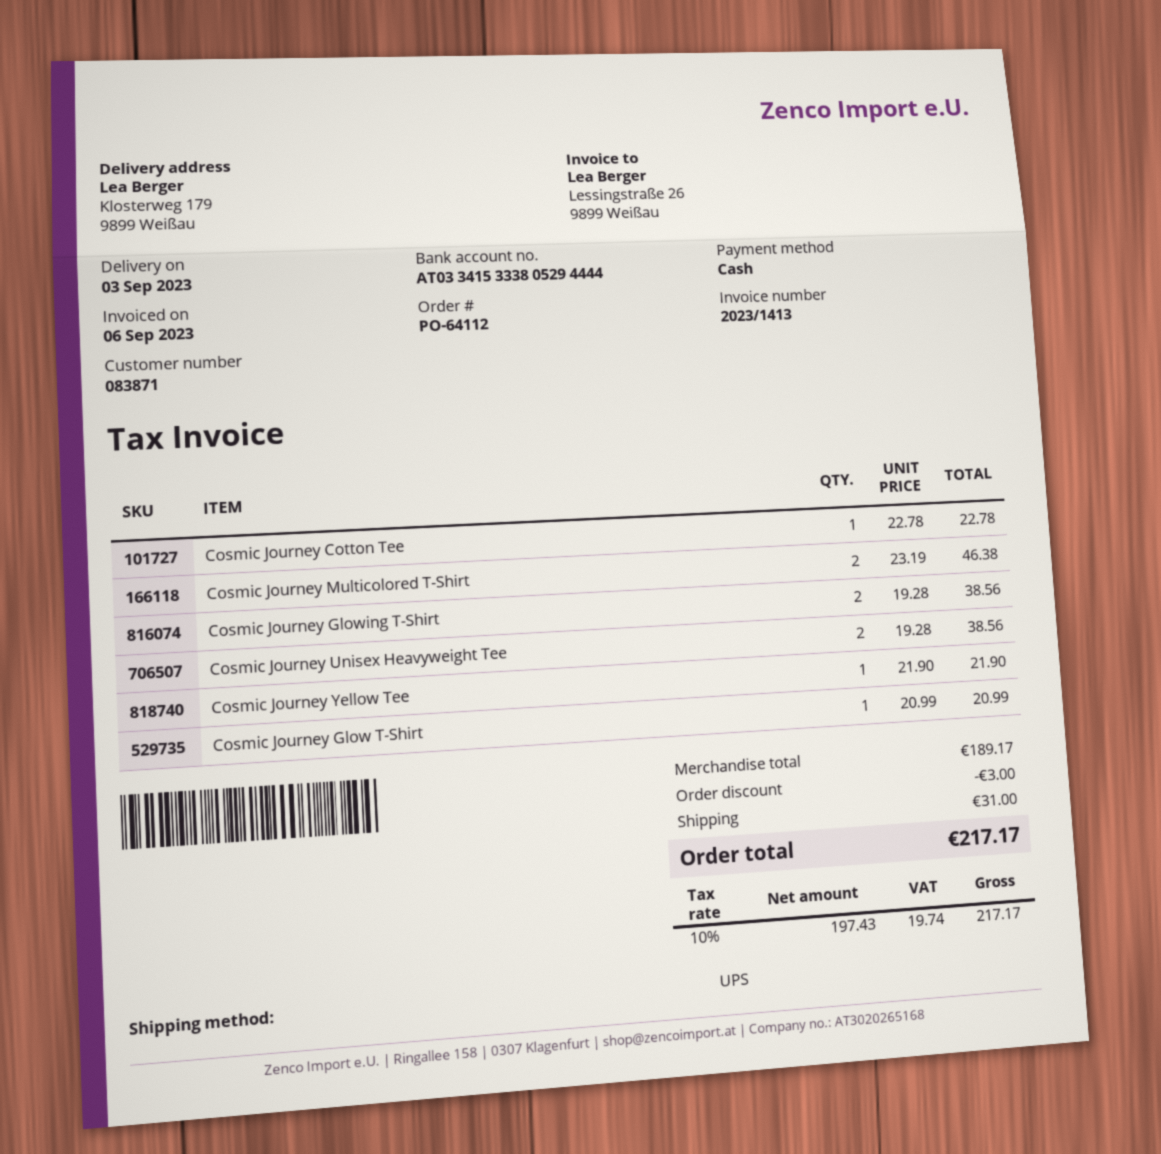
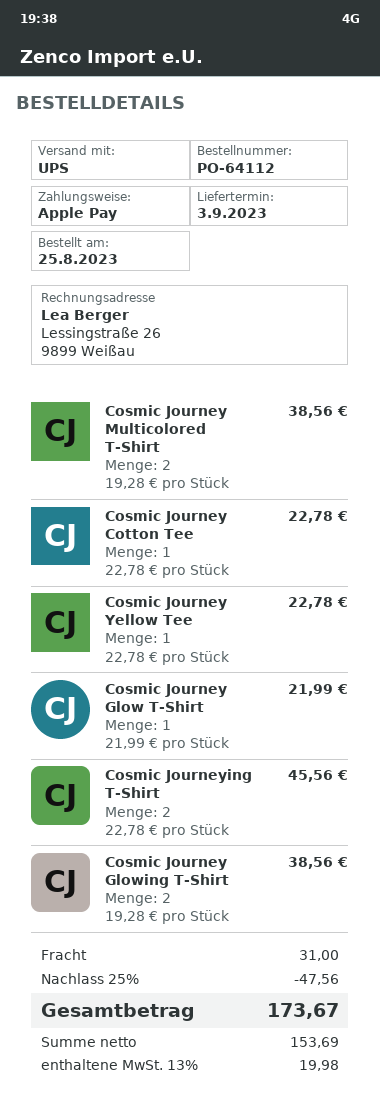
payment method: cash -> Apple Pay
Cosmic Journey Multicolored T-Shirt: 2 x 23.19 = 46.38 -> 2 x 19.28 = 38.56
Cosmic Journey Unisex Heavyweight Tee: 2 x 19.28 = 38.56 -> none
Cosmic Journey Yellow Tee: 1 x 21.90 = 21.90 -> 1 x 22.78 = 22.78
Cosmic Journey Glow T-Shirt: 1 x 20.99 = 20.99 -> 1 x 21.99 = 21.99
Cosmic Journeying T-Shirt: none -> 2 x 22.78 = 45.56
discount: 3.00 -> 47.56
net: 197.43 -> 153.69
tax: 10% = 19.74 -> 13% = 19.98
total: 217.17 -> 173.67

